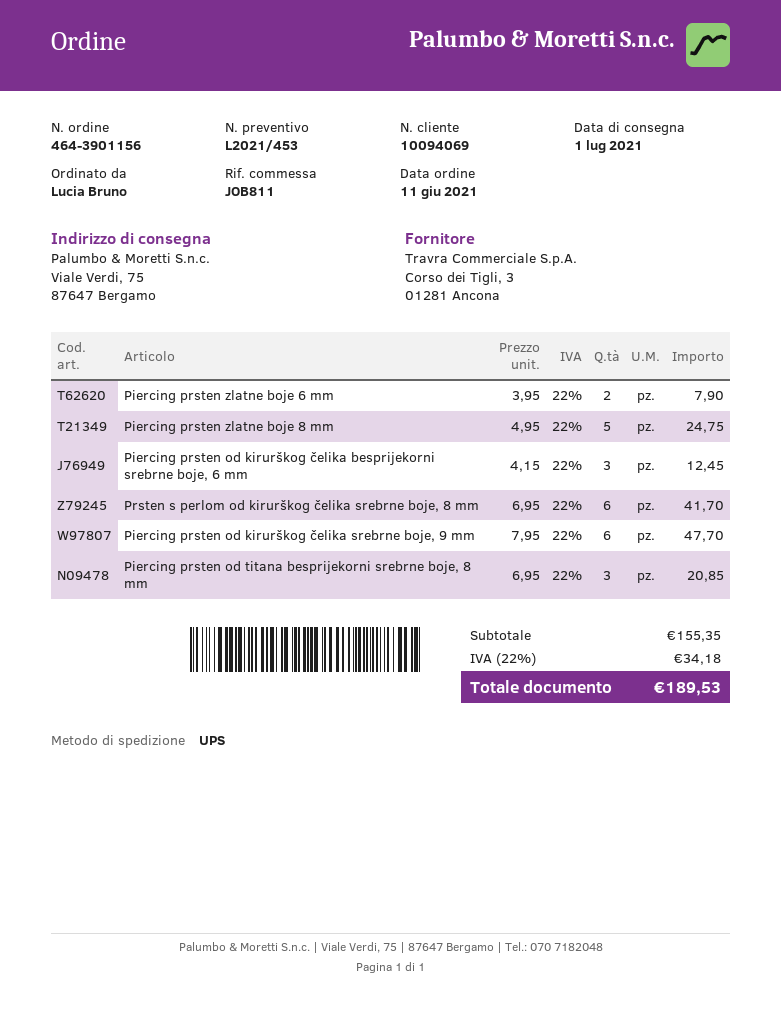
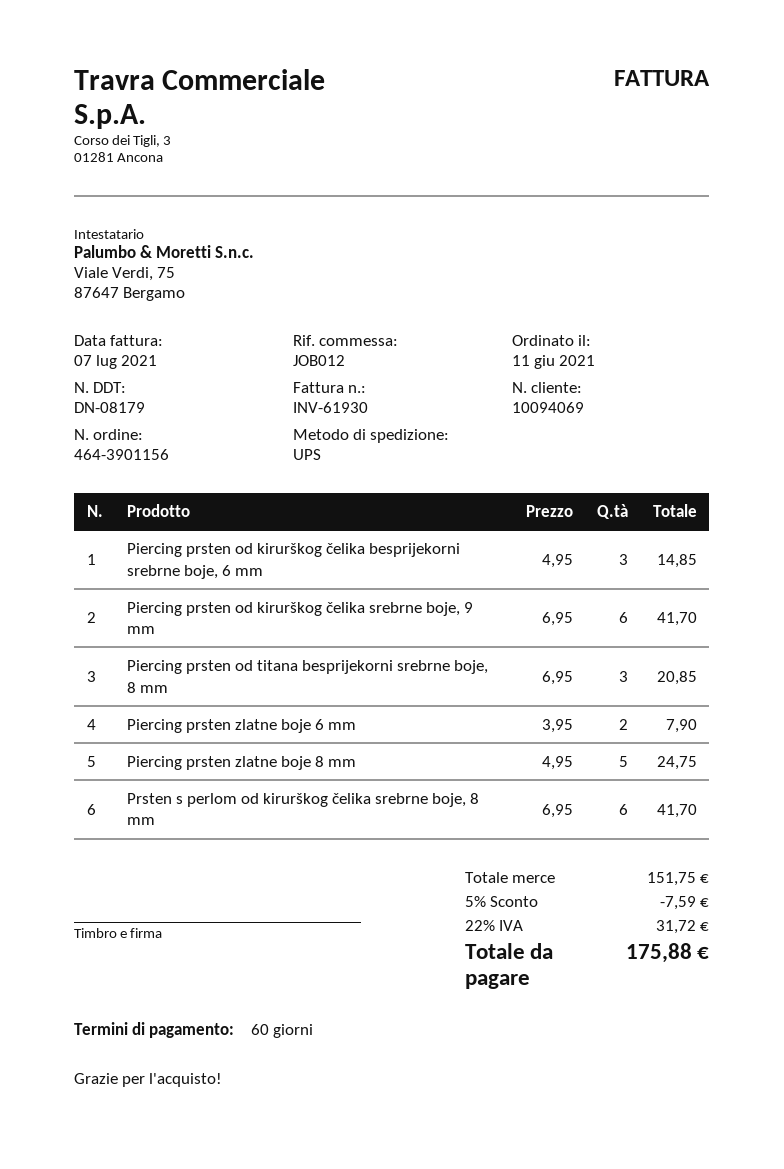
reference: JOB811 -> JOB012
Piercing prsten od kirurškog čelika besprijekorni srebrne boje, 6 mm: 3 x 4.15 = 12.45 -> 3 x 4.95 = 14.85
Piercing prsten od kirurškog čelika srebrne boje, 9 mm: 6 x 7.95 = 47.70 -> 6 x 6.95 = 41.70
subtotal: 155.35 -> 151.75
discount: none -> 5% = 7.59
tax: 22% = 34.18 -> 22% = 31.72
total: 189.53 -> 175.88

